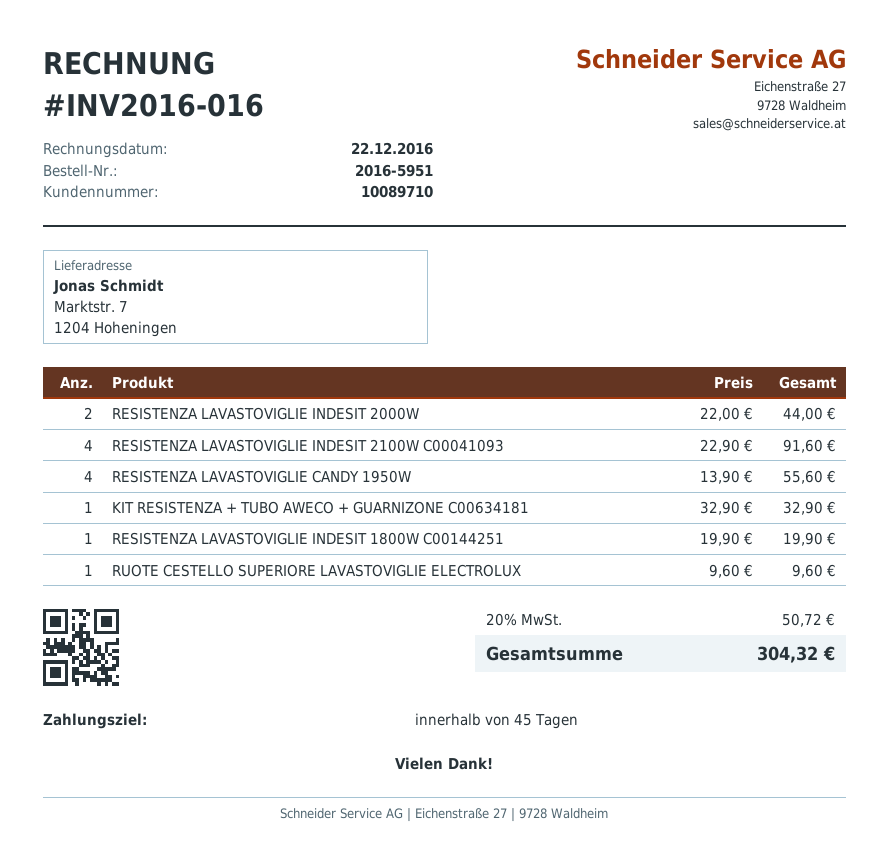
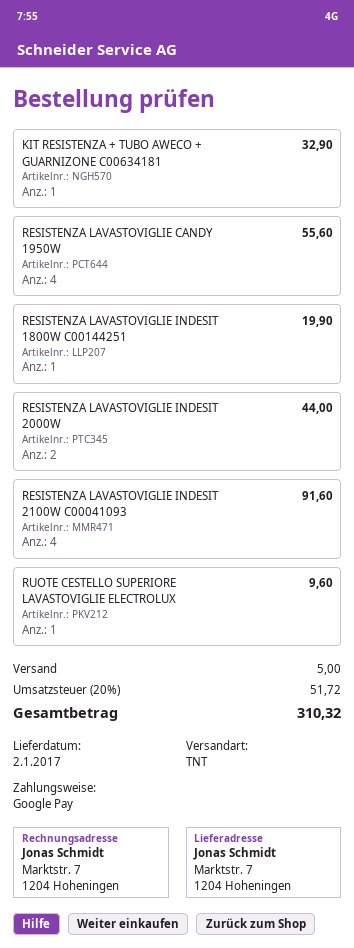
shipping: none -> 5.00
tax: 20% = 50.72 -> 20% = 51.72
total: 304.32 -> 310.32

